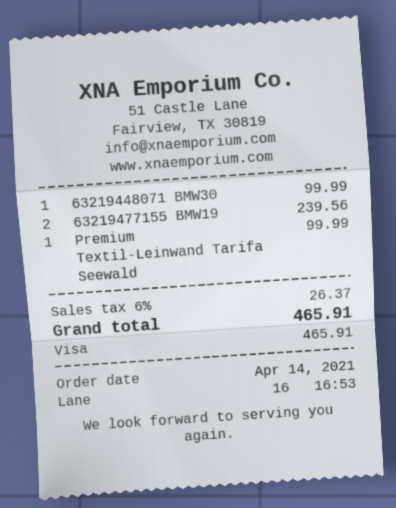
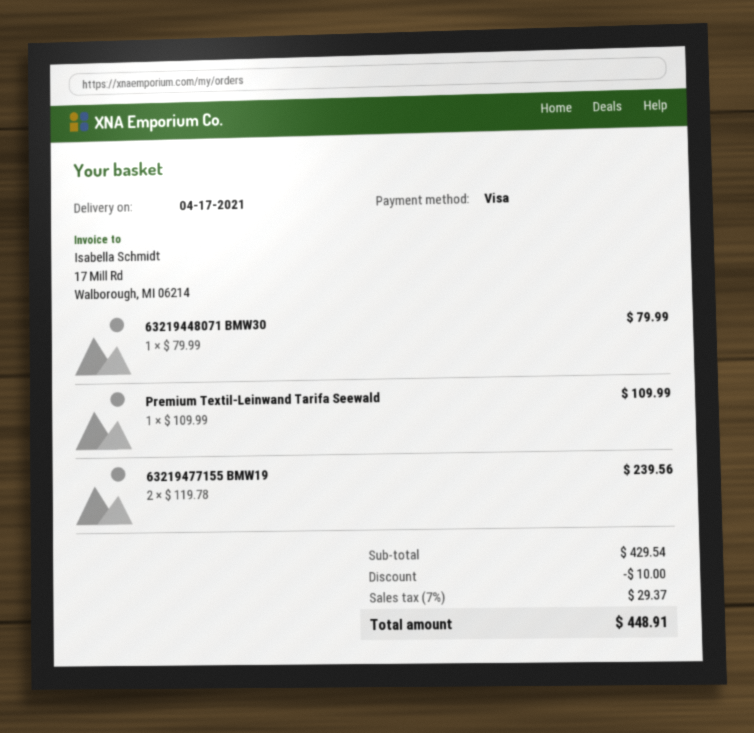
63219448071 BMW30: 1 for 99.99 -> 1 for 79.99
Premium Textil-Leinwand Tarifa Seewald: 1 for 99.99 -> 1 for 109.99
discount: none -> 10.00
tax: 6% = 26.37 -> 7% = 29.37
total: 465.91 -> 448.91

